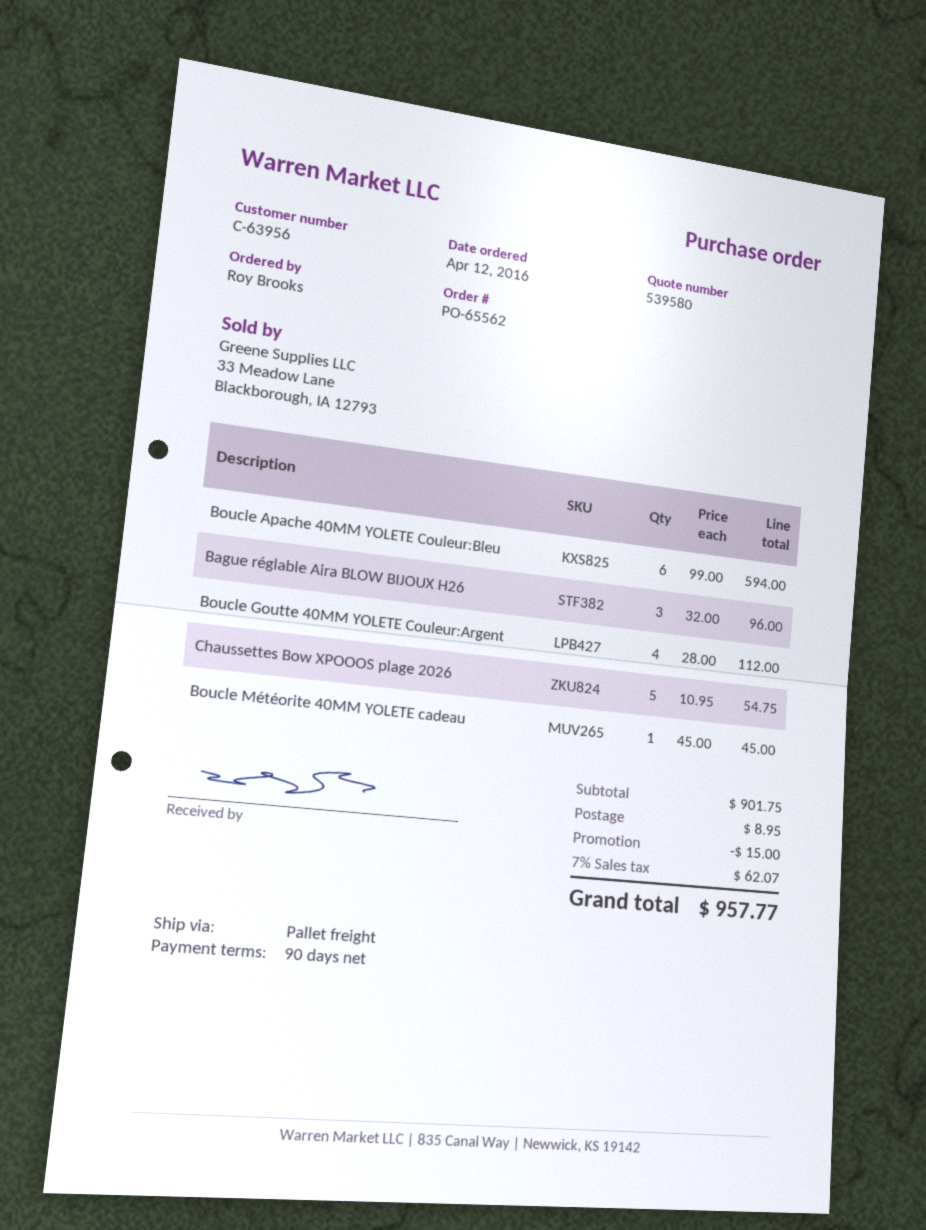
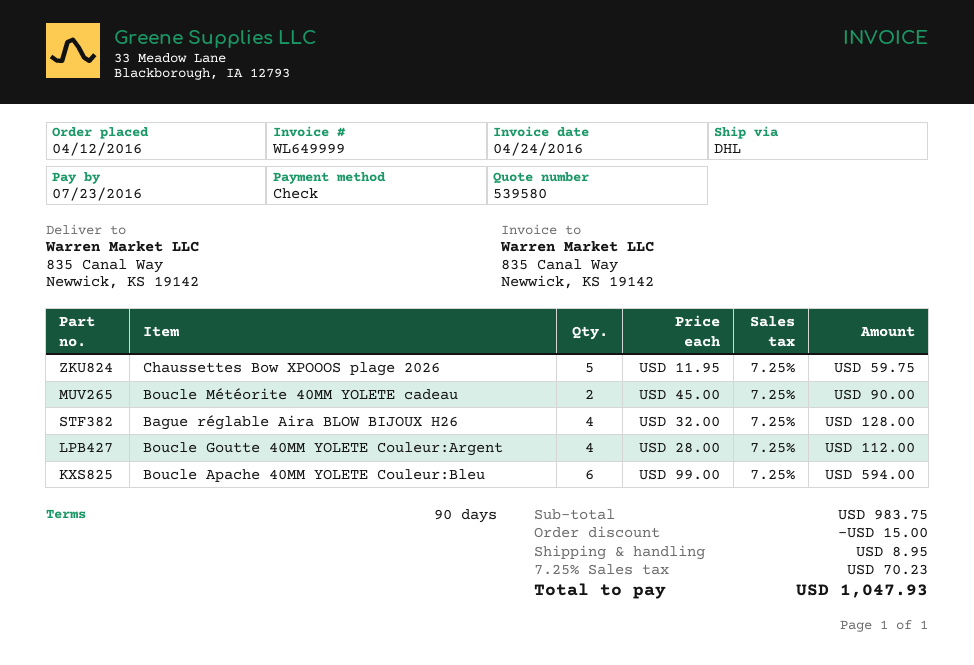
shipping method: pallet freight -> DHL
Bague réglable Aira BLOW BIJOUX H26: 3 x 32.00 = 96.00 -> 4 x 32.00 = 128.00
Chaussettes Bow XPOOOS plage 2026: 5 x 10.95 = 54.75 -> 5 x 11.95 = 59.75
Boucle Météorite 40MM YOLETE cadeau: 1 x 45.00 = 45.00 -> 2 x 45.00 = 90.00
subtotal: 901.75 -> 983.75
tax: 7% = 62.07 -> 7.25% = 70.23
total: 957.77 -> 1047.93

